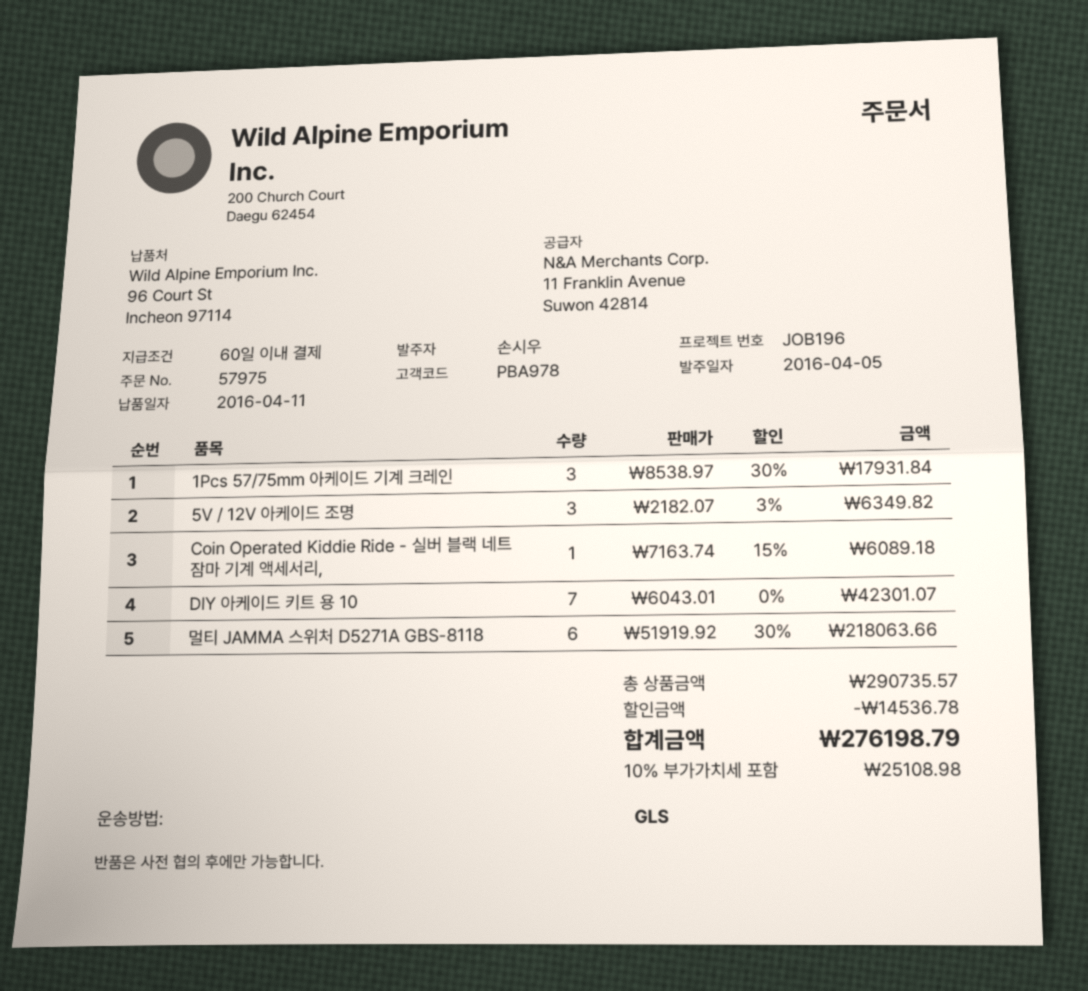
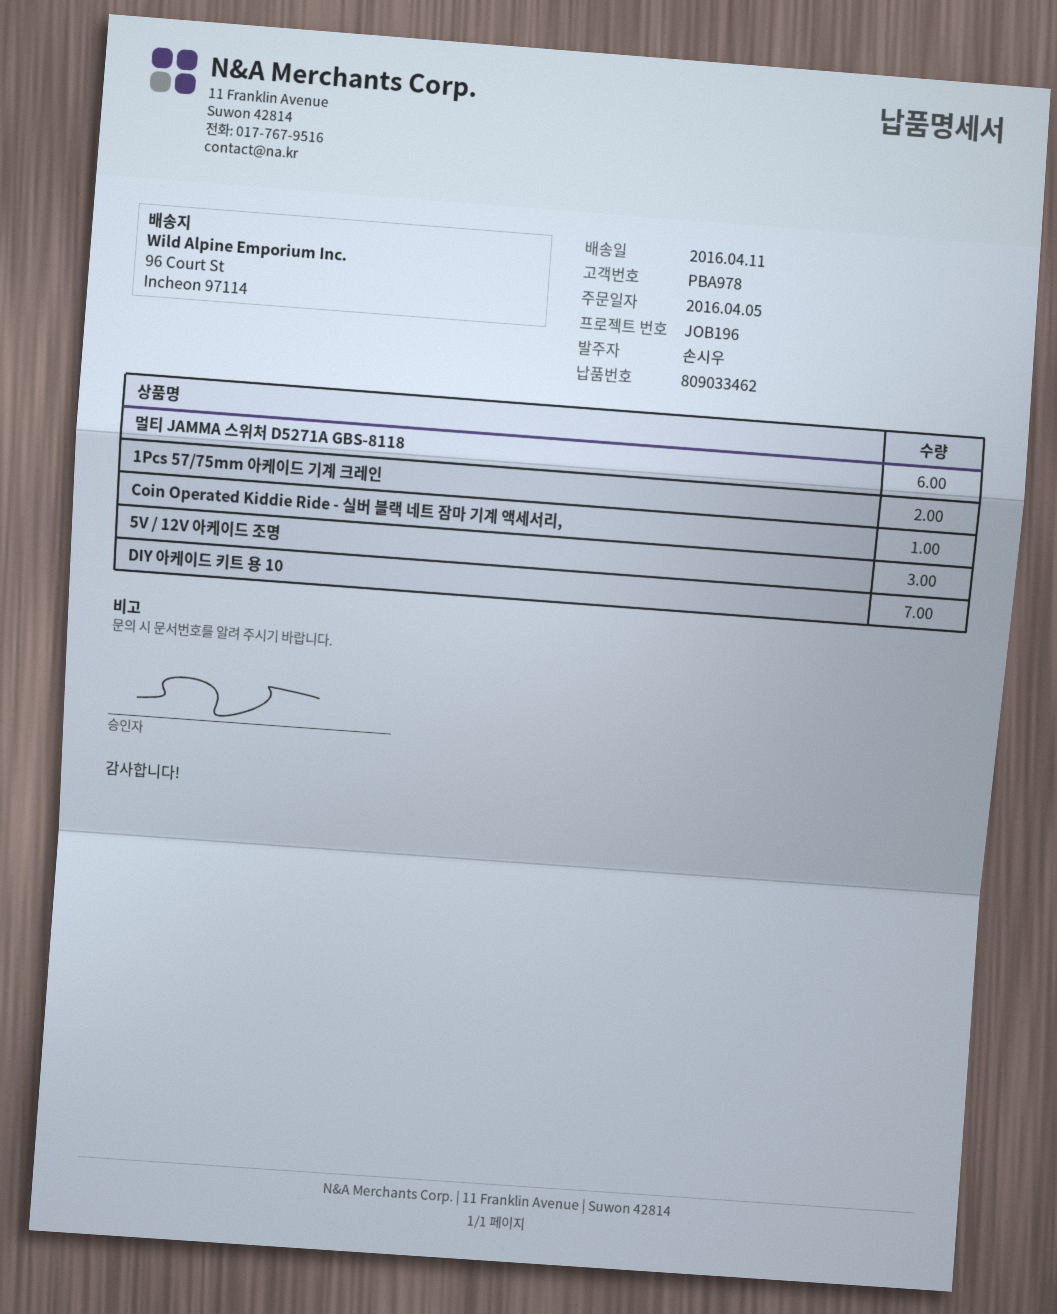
1Pcs 57/75mm 아케이드 기계 크레인: 3 -> 2

